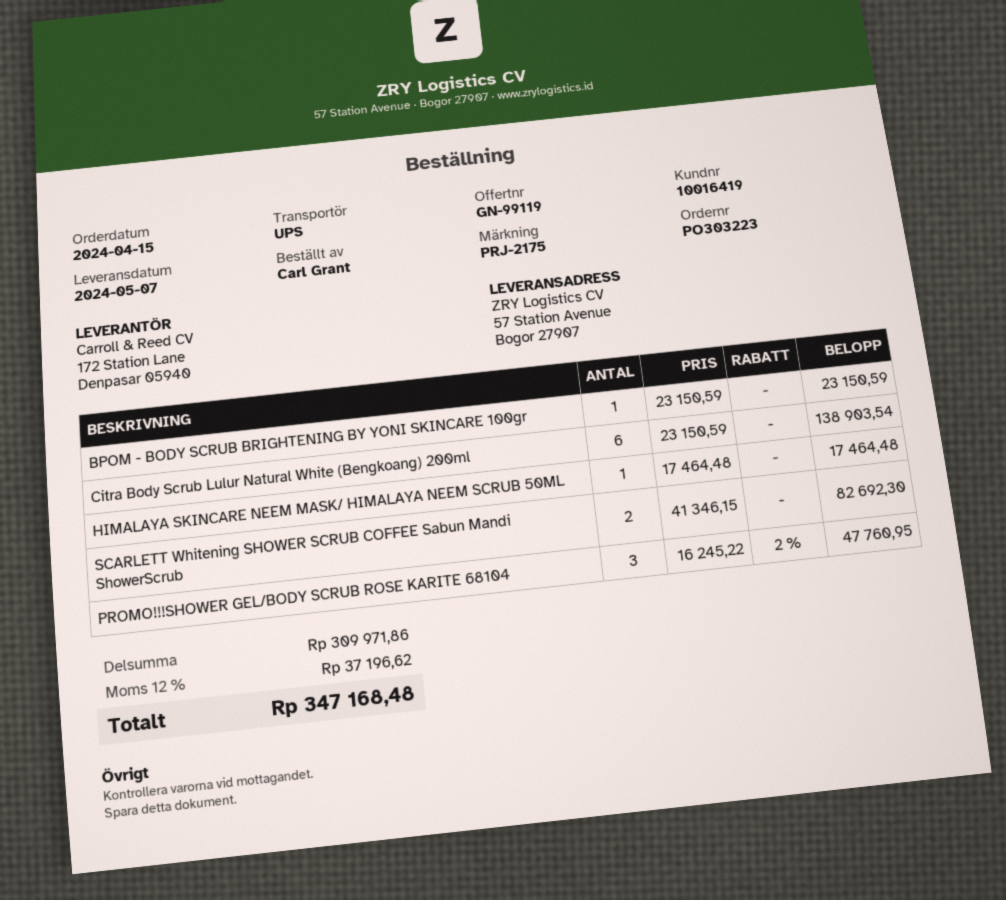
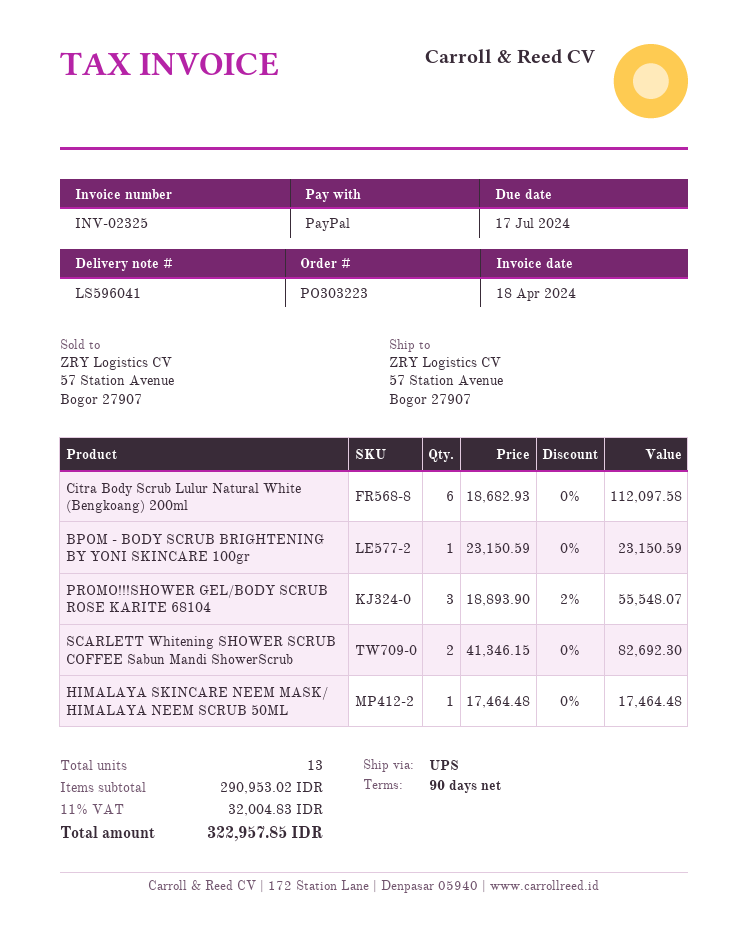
Citra Body Scrub Lulur Natural White (Bengkoang) 200ml: 6 x 23150.59 = 138903.54 -> 6 x 18682.93 = 112097.58
PROMO!!!SHOWER GEL/BODY SCRUB ROSE KARITE 68104: 3 x 16245.22 - 2% = 47760.95 -> 3 x 18893.90 - 2% = 55548.07
subtotal: 309971.86 -> 290953.02
tax: 12% = 37196.62 -> 11% = 32004.83
total: 347168.48 -> 322957.85

